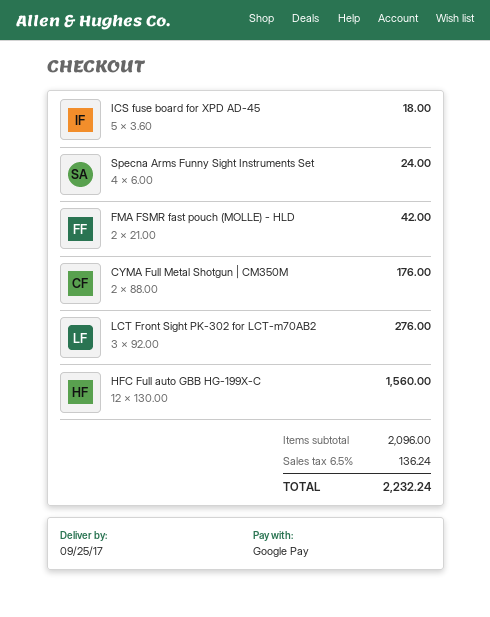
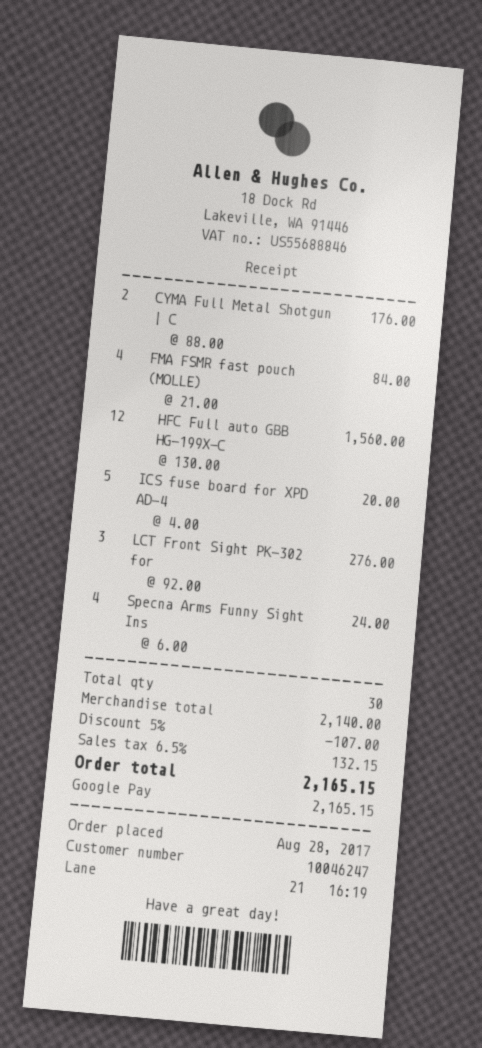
ICS fuse board for XPD AD-45: 5 x 3.60 = 18.00 -> 5 x 4.00 = 20.00
FMA FSMR fast pouch (MOLLE) - HLD: 2 x 21.00 = 42.00 -> 4 x 21.00 = 84.00
subtotal: 2096.00 -> 2140.00
discount: none -> 5% = 107.00
tax: 6.5% = 136.24 -> 6.5% = 132.15
total: 2232.24 -> 2165.15

